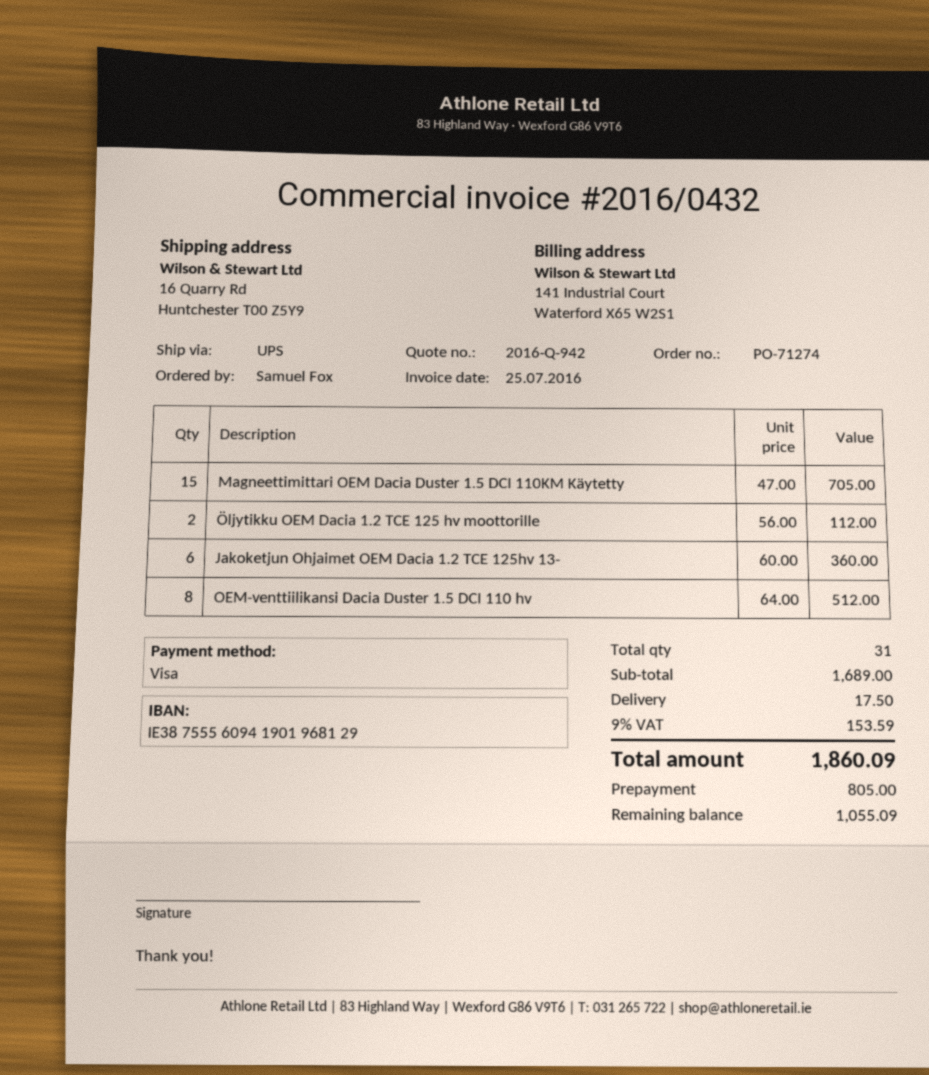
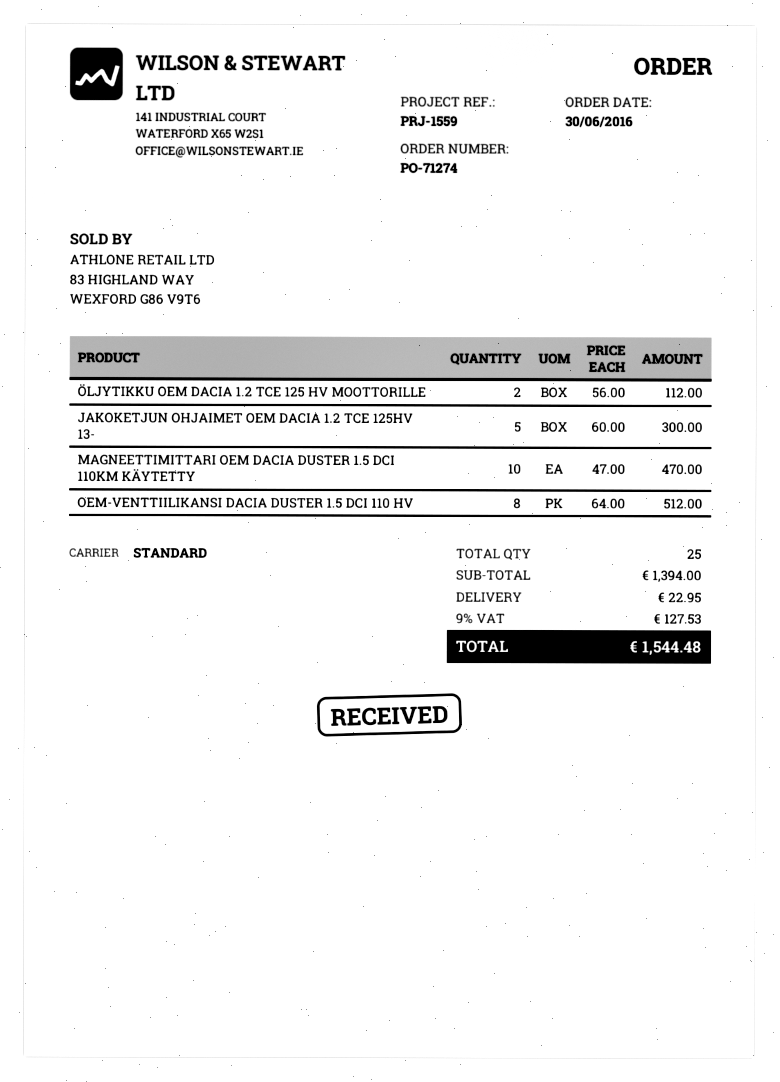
shipping method: UPS -> standard
Magneettimittari OEM Dacia Duster 1.5 DCI 110KM Käytetty: 15 x 47.00 = 705.00 -> 10 x 47.00 = 470.00
Jakoketjun Ohjaimet OEM Dacia 1.2 TCE 125hv 13-: 6 x 60.00 = 360.00 -> 5 x 60.00 = 300.00
total quantity: 31 -> 25
subtotal: 1689.00 -> 1394.00
shipping: 17.50 -> 22.95
tax: 9% = 153.59 -> 9% = 127.53
total: 1860.09 -> 1544.48

